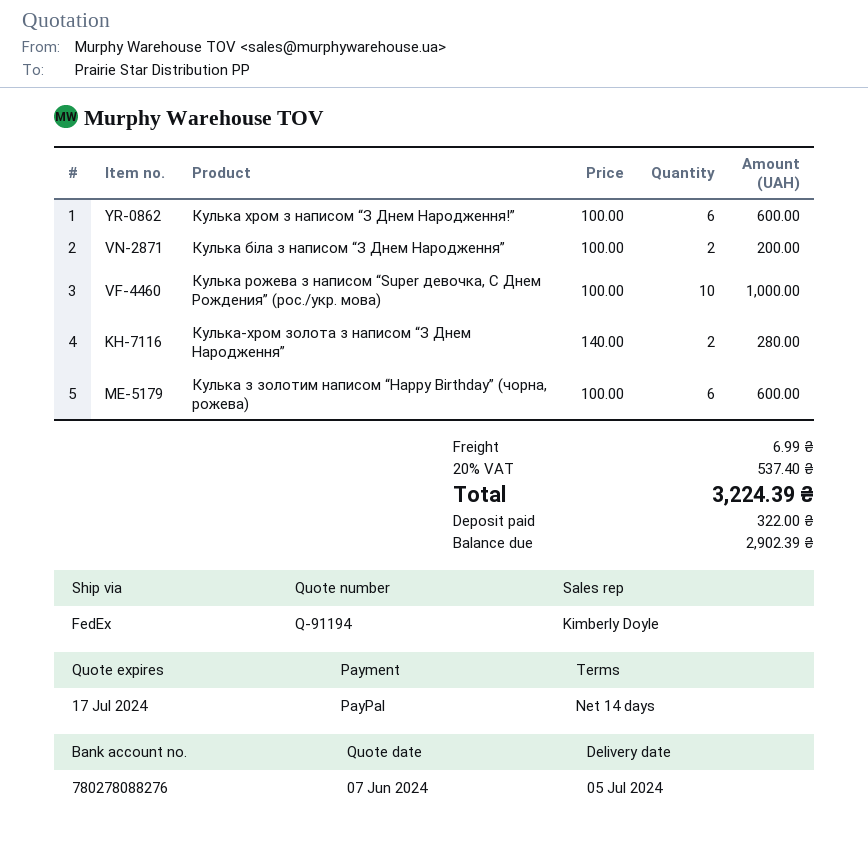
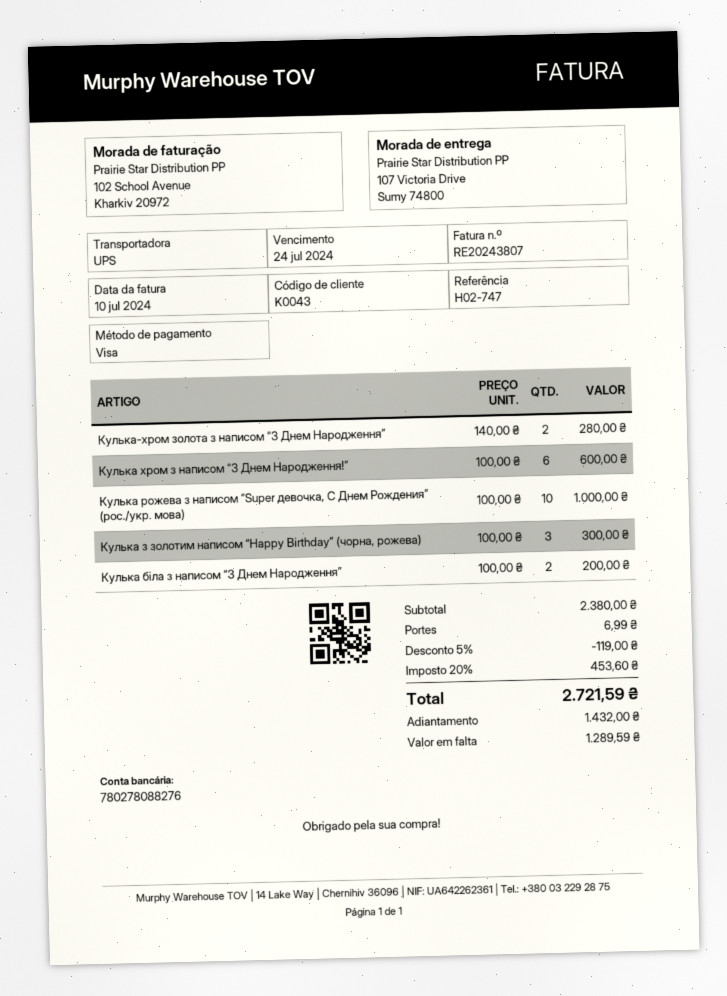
payment method: PayPal -> Visa
shipping method: FedEx -> UPS
Кулька з золотим написом “Happy Birthday” (чорна, рожева): 6 x 100.00 = 600.00 -> 3 x 100.00 = 300.00
discount: none -> 5% = 119.00
tax: 20% = 537.40 -> 20% = 453.60
total: 3224.39 -> 2721.59
deposit: 322.00 -> 1432.00
balance: 2902.39 -> 1289.59

